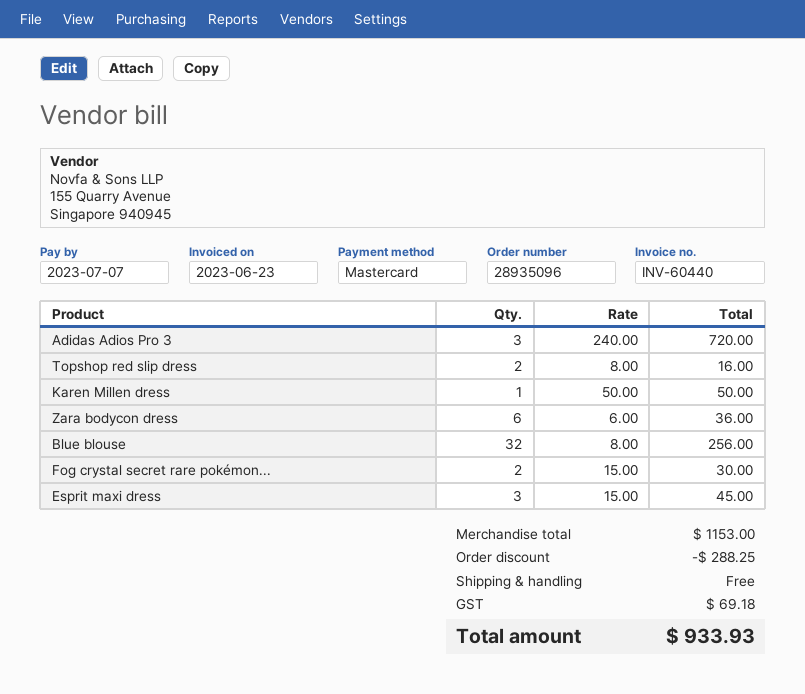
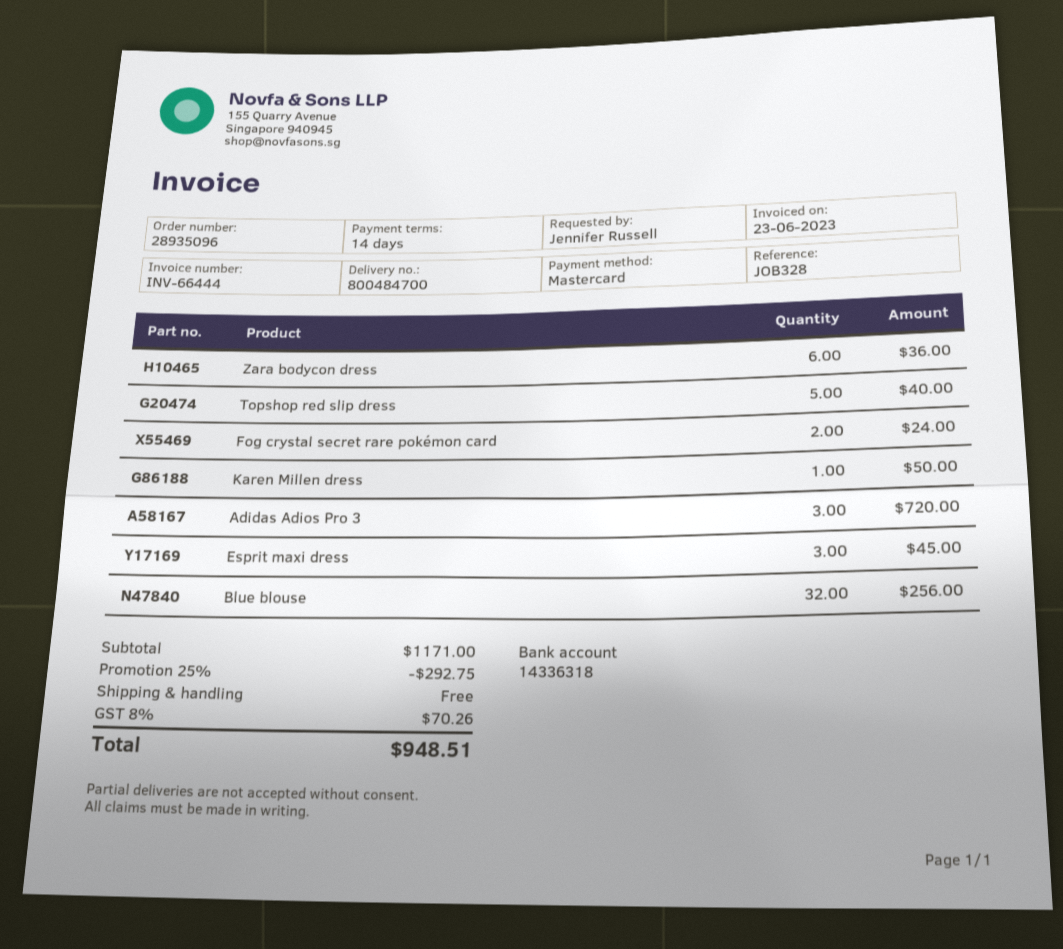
invoice number: INV-60440 -> INV-66444
Topshop red slip dress: 2 for 16.00 -> 5 for 40.00
Fog crystal secret rare pokémon...: 2 for 30.00 -> 2 for 24.00
subtotal: 1153.00 -> 1171.00
discount: 288.25 -> 292.75
tax: 69.18 -> 70.26
total: 933.93 -> 948.51

